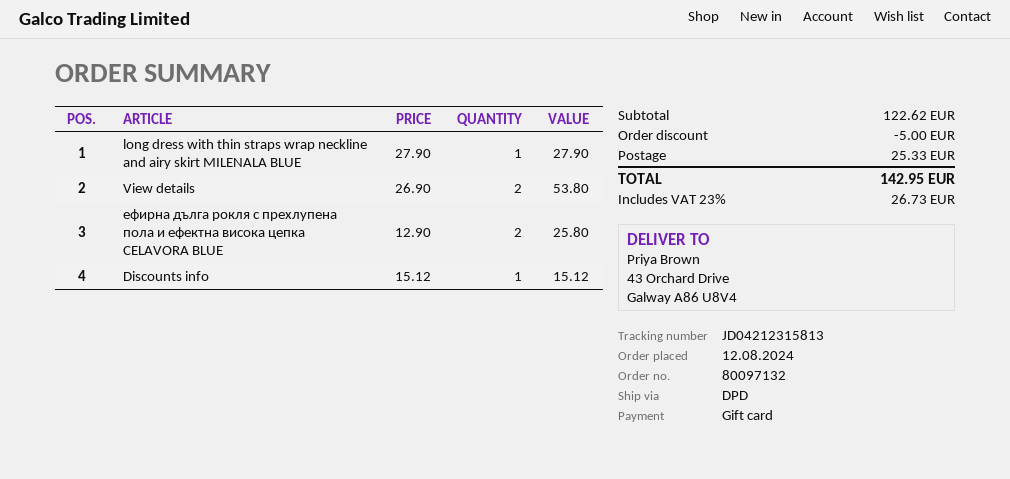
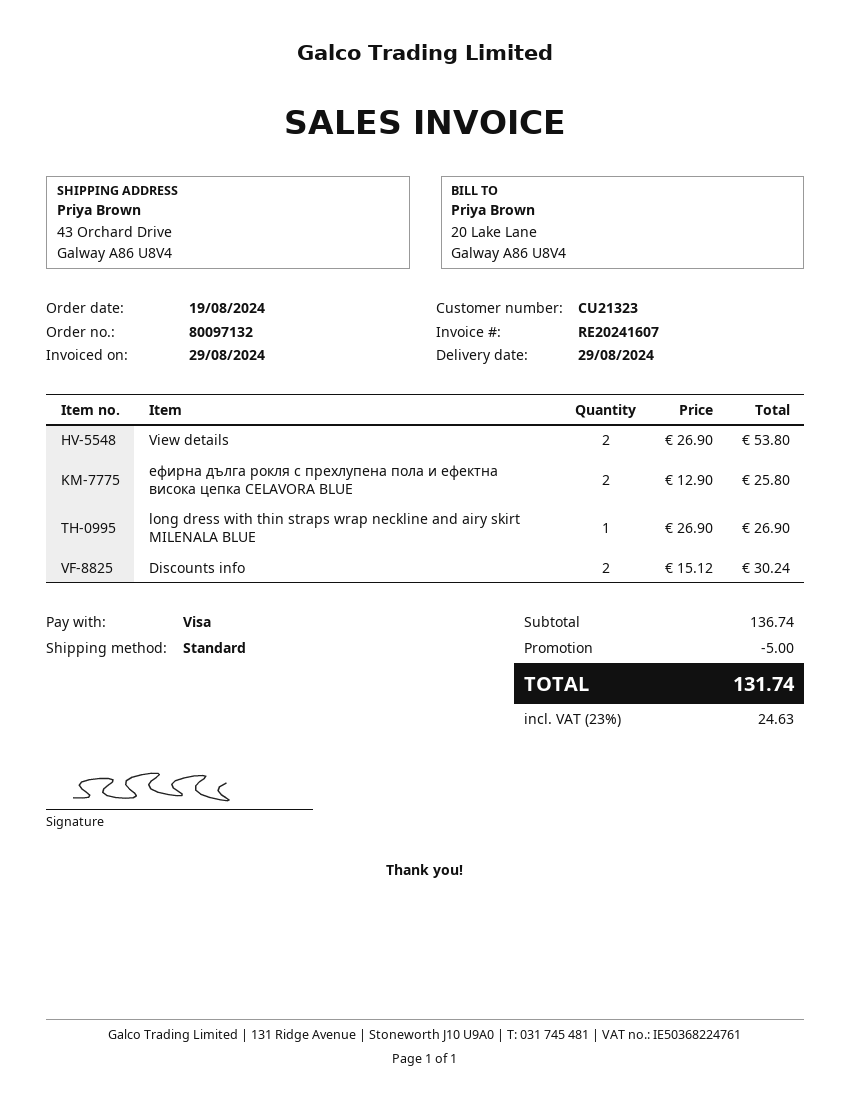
order date: 2024-08-12 -> 2024-08-19
payment method: gift card -> Visa
shipping method: DPD -> standard
long dress with thin straps wrap neckline and airy skirt MILENALA BLUE: 1 x 27.90 = 27.90 -> 1 x 26.90 = 26.90
Discounts info: 1 x 15.12 = 15.12 -> 2 x 15.12 = 30.24
subtotal: 122.62 -> 136.74
shipping: 25.33 -> none
tax: 23% = 26.73 -> 23% = 24.63
total: 142.95 -> 131.74

